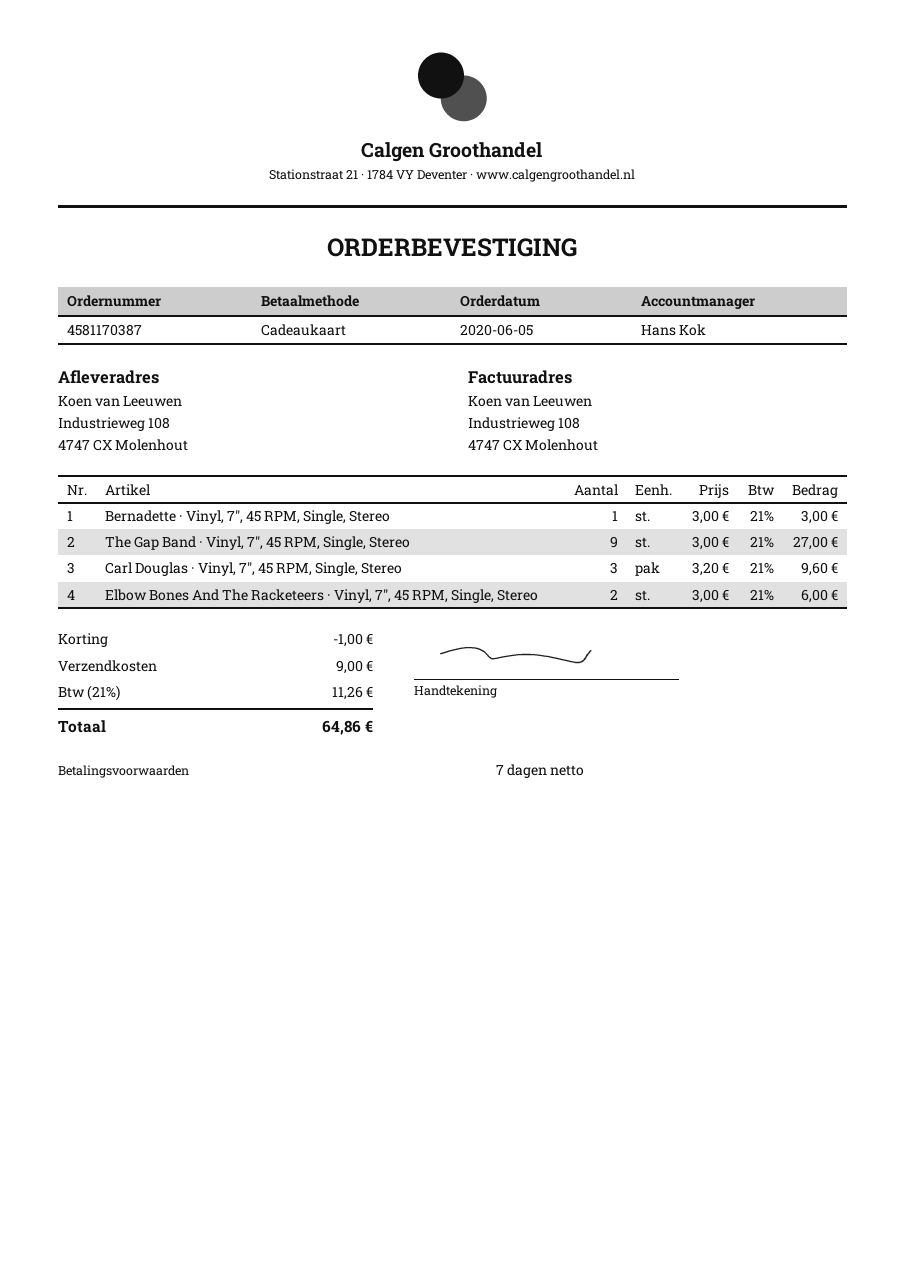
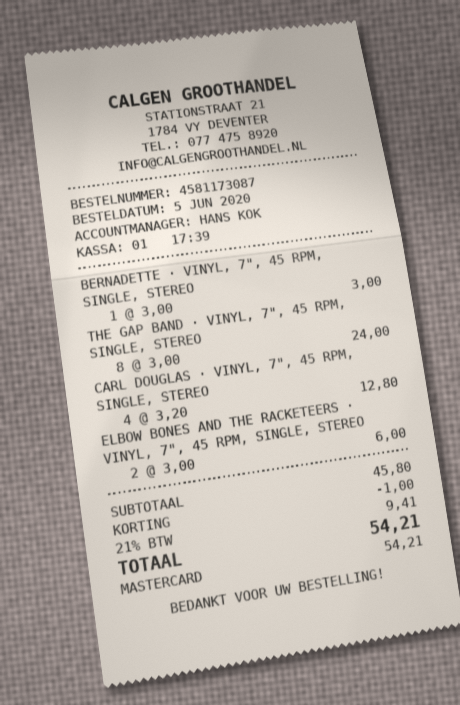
order number: 4581170387 -> 4581173087
payment method: gift card -> Mastercard
The Gap Band · Vinyl, 7", 45 RPM, Single, Stereo: 9 x 3.00 = 27.00 -> 8 x 3.00 = 24.00
Carl Douglas · Vinyl, 7", 45 RPM, Single, Stereo: 3 x 3.20 = 9.60 -> 4 x 3.20 = 12.80
shipping: 9.00 -> none
tax: 21% = 11.26 -> 21% = 9.41
total: 64.86 -> 54.21

